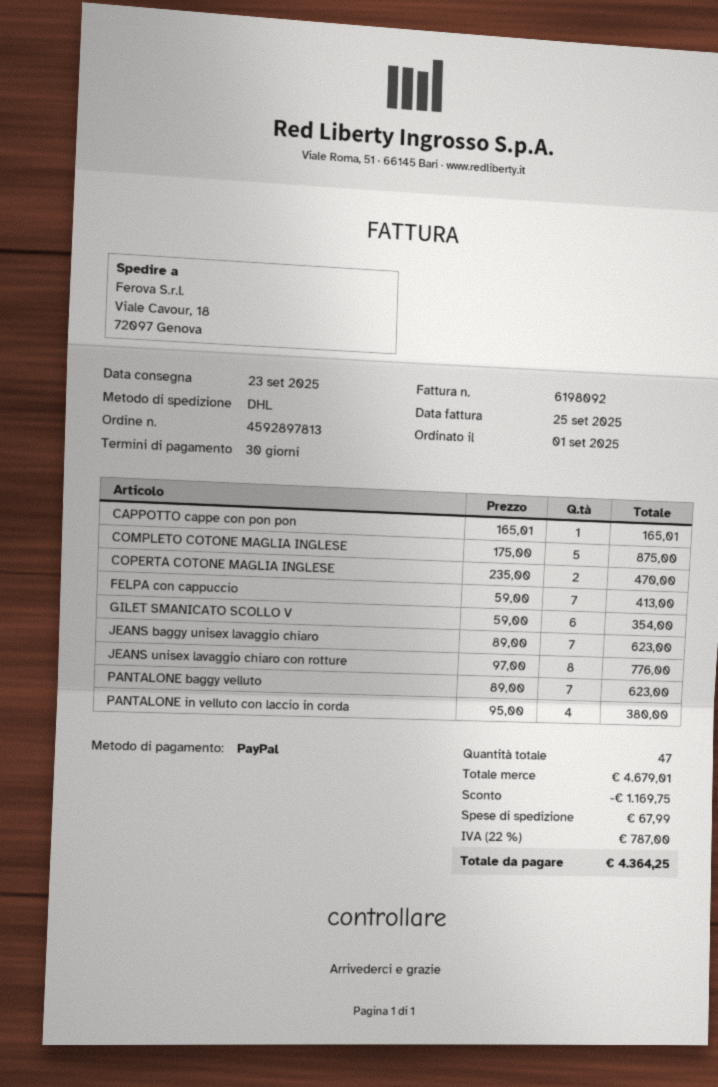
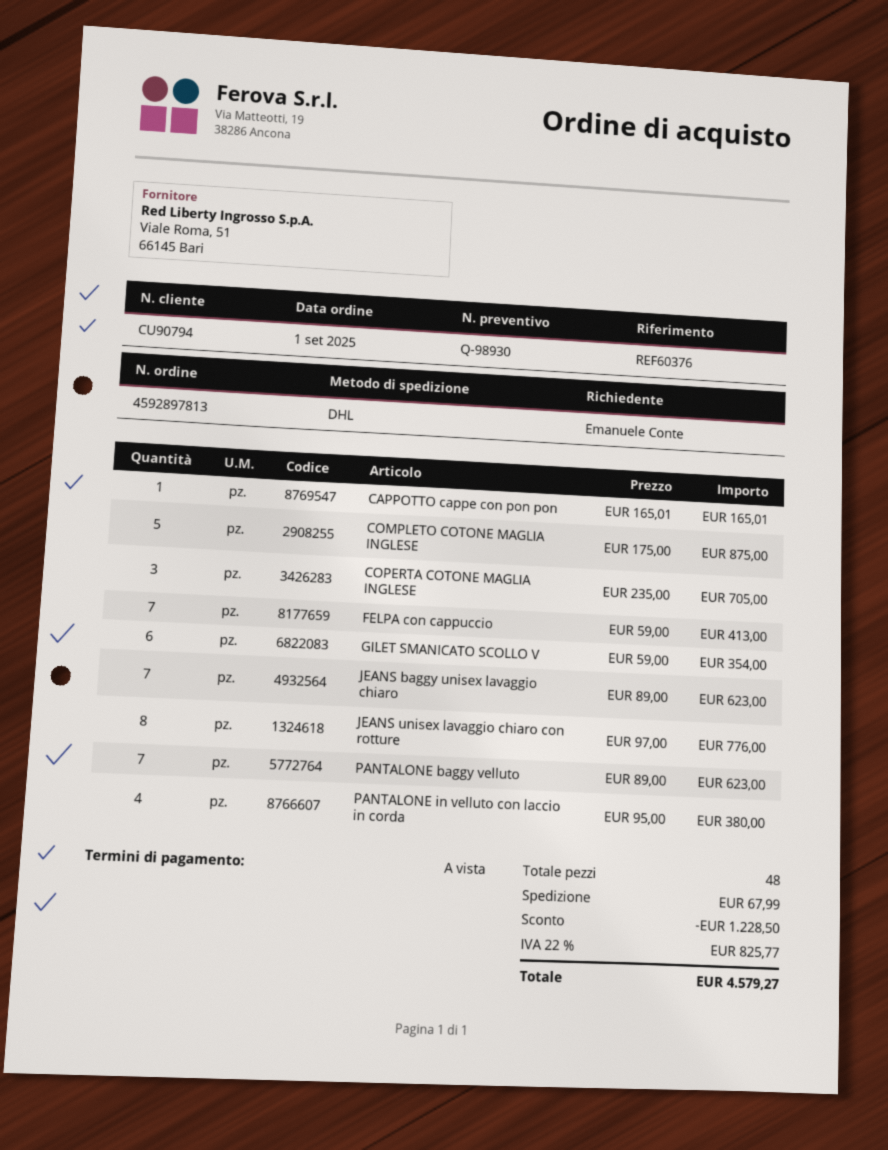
payment terms: 30 days -> on receipt
COPERTA COTONE MAGLIA INGLESE: 2 x 235.00 = 470.00 -> 3 x 235.00 = 705.00
total quantity: 47 -> 48
discount: 1169.75 -> 1228.50
tax: 22% = 787.00 -> 22% = 825.77
total: 4364.25 -> 4579.27

